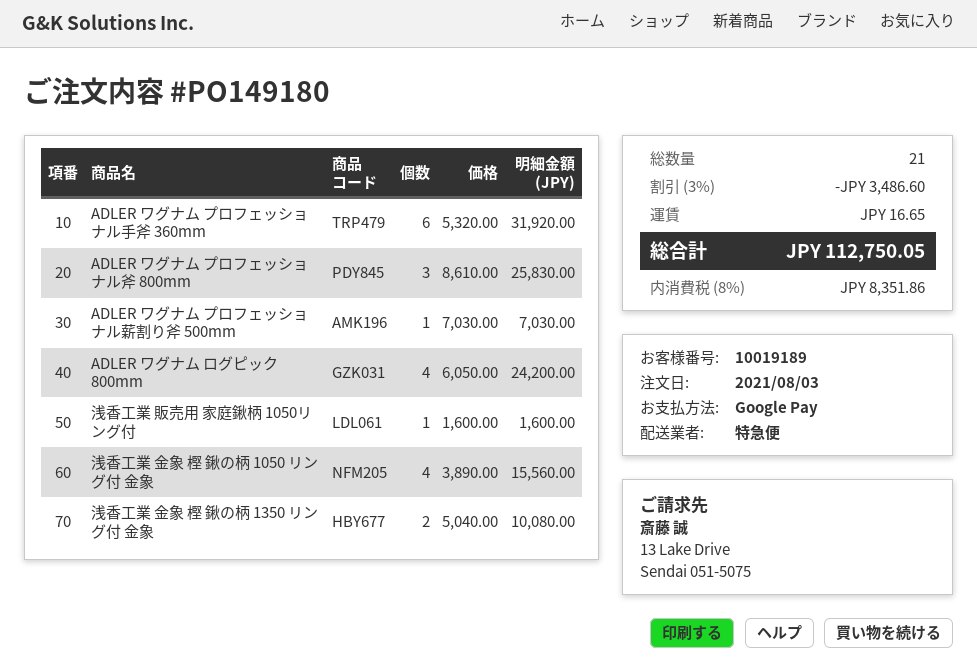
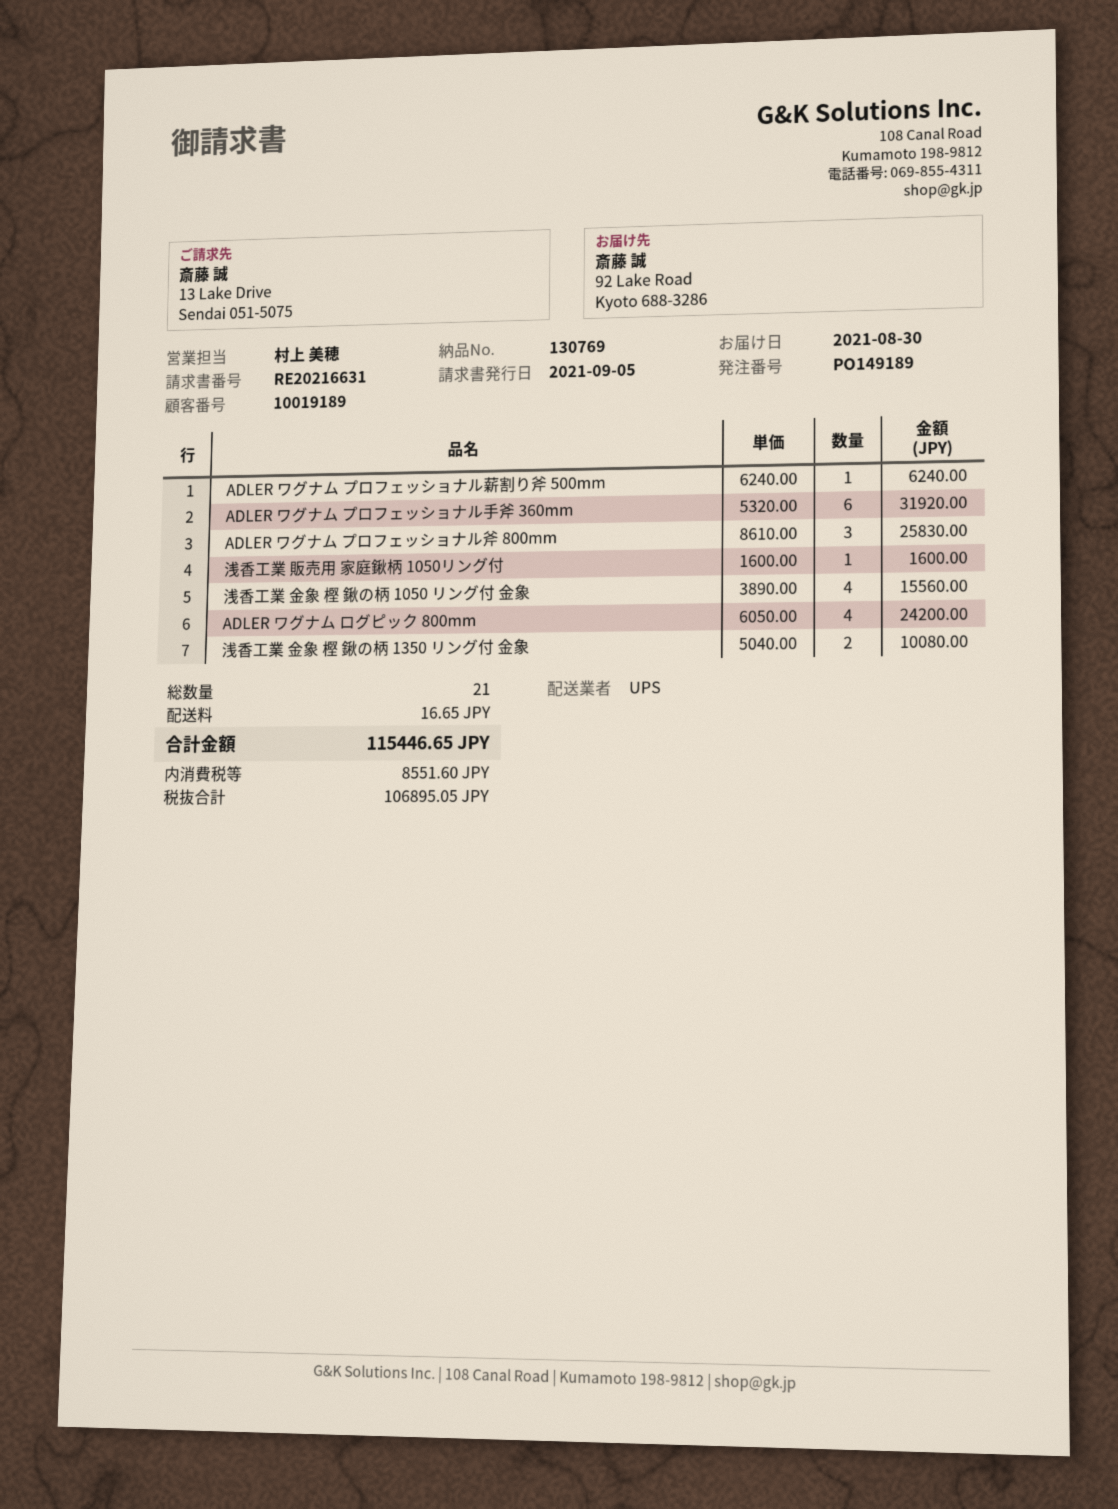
order number: PO149180 -> PO149189
shipping method: express -> UPS
ADLER ワグナム プロフェッショナル薪割り斧 500mm: 1 x 7030.00 = 7030.00 -> 1 x 6240.00 = 6240.00
discount: 3% = 3486.60 -> none
tax: 8351.86 -> 8551.60
total: 112750.05 -> 115446.65

